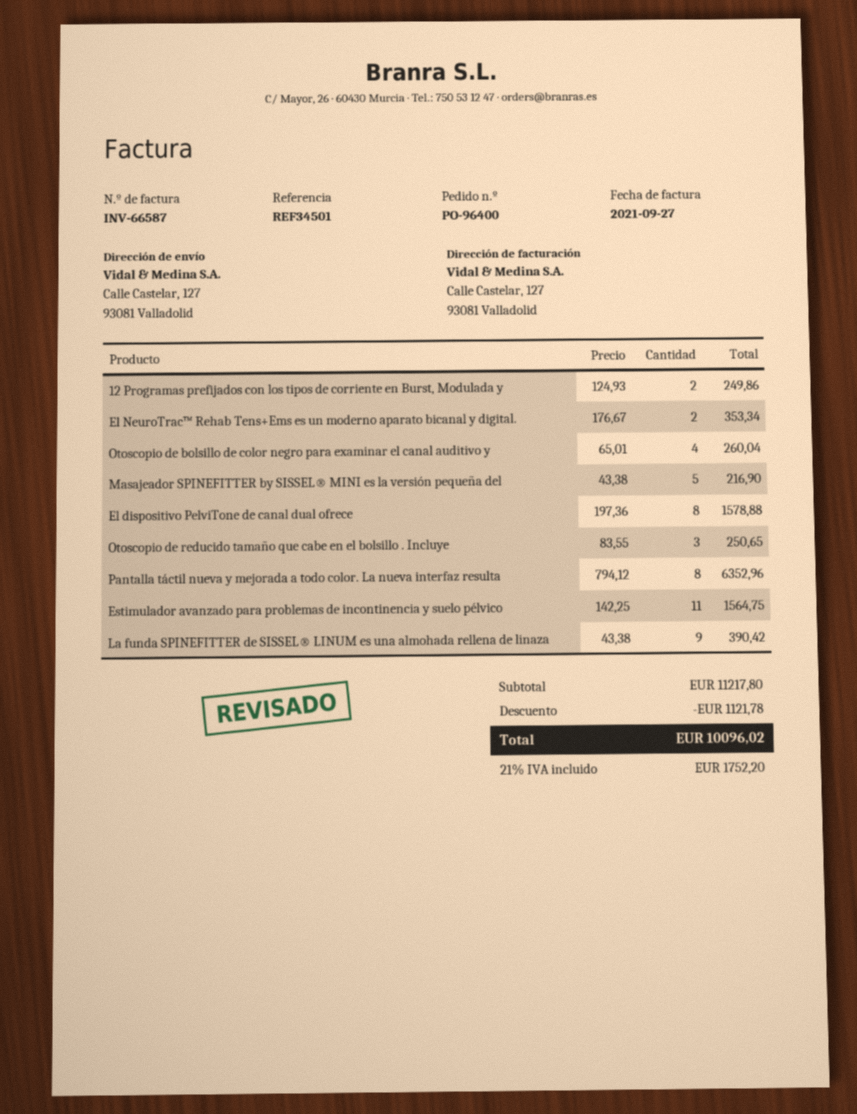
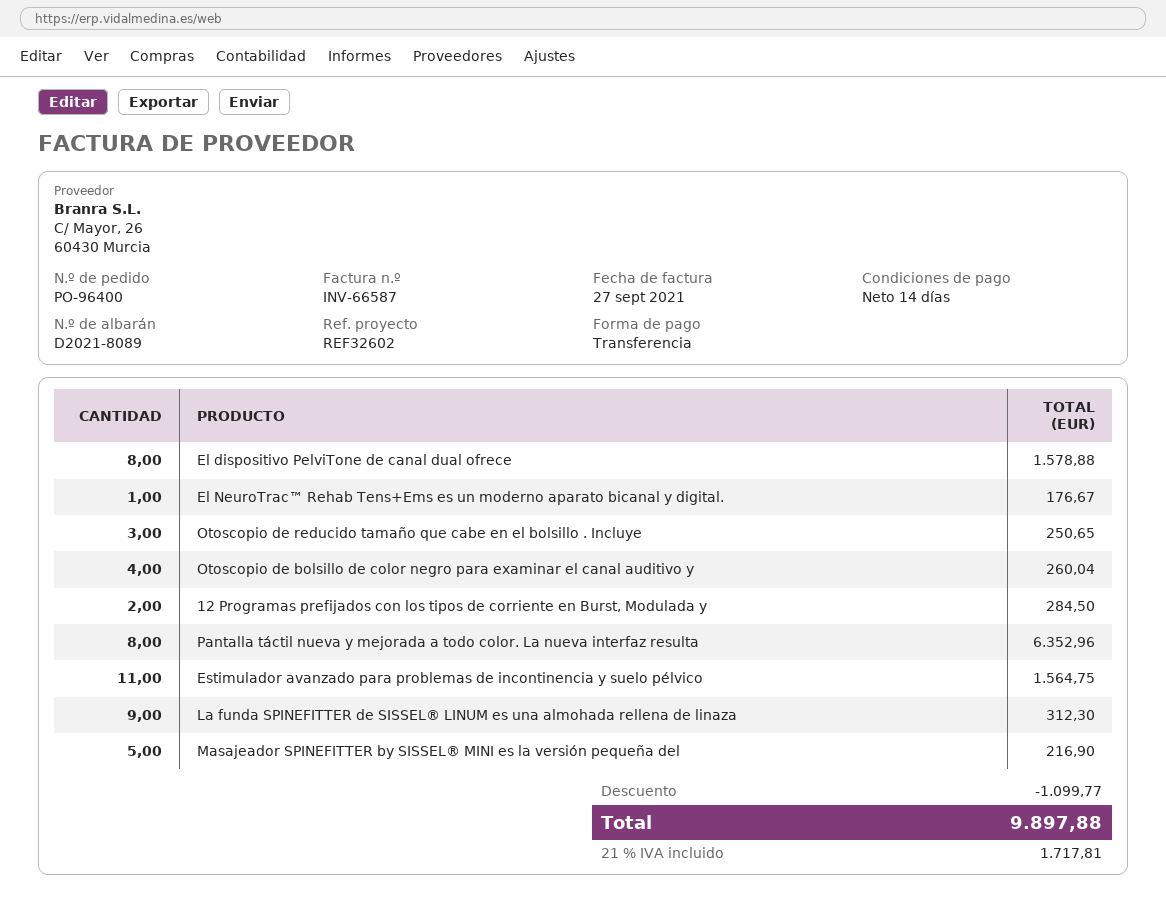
reference: REF34501 -> REF32602
12 Programas prefijados con los tipos de corriente en Burst, Modulada y: 2 for 249.86 -> 2 for 284.50
El NeuroTrac™ Rehab Tens+Ems es un moderno aparato bicanal y digital.: 2 for 353.34 -> 1 for 176.67
La funda SPINEFITTER de SISSEL® LINUM es una almohada rellena de linaza: 9 for 390.42 -> 9 for 312.30
discount: 1121.78 -> 1099.77
tax: 21% = 1752.20 -> 21% = 1717.81
total: 10096.02 -> 9897.88

